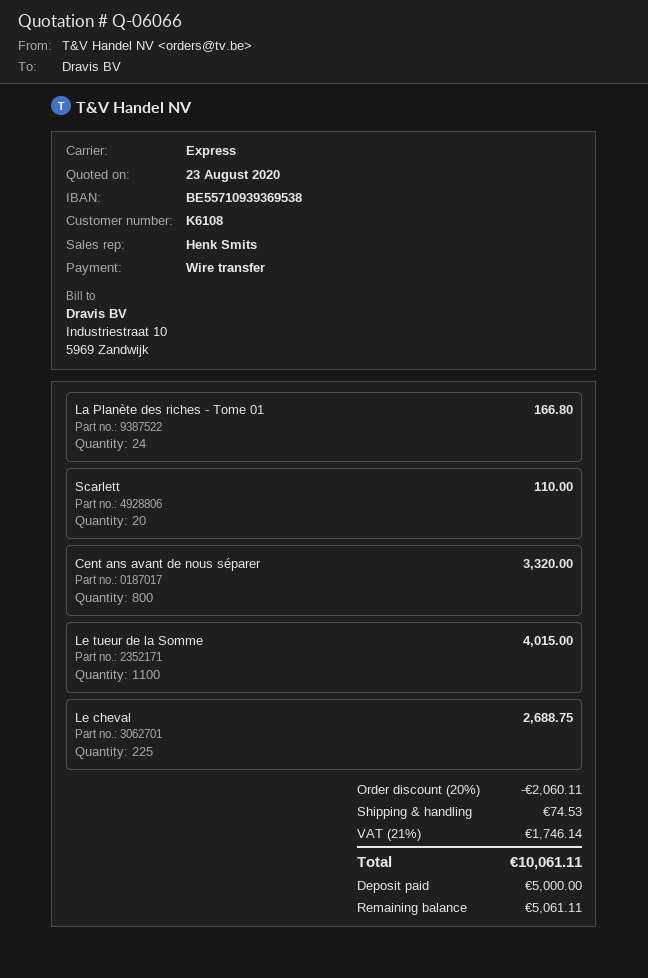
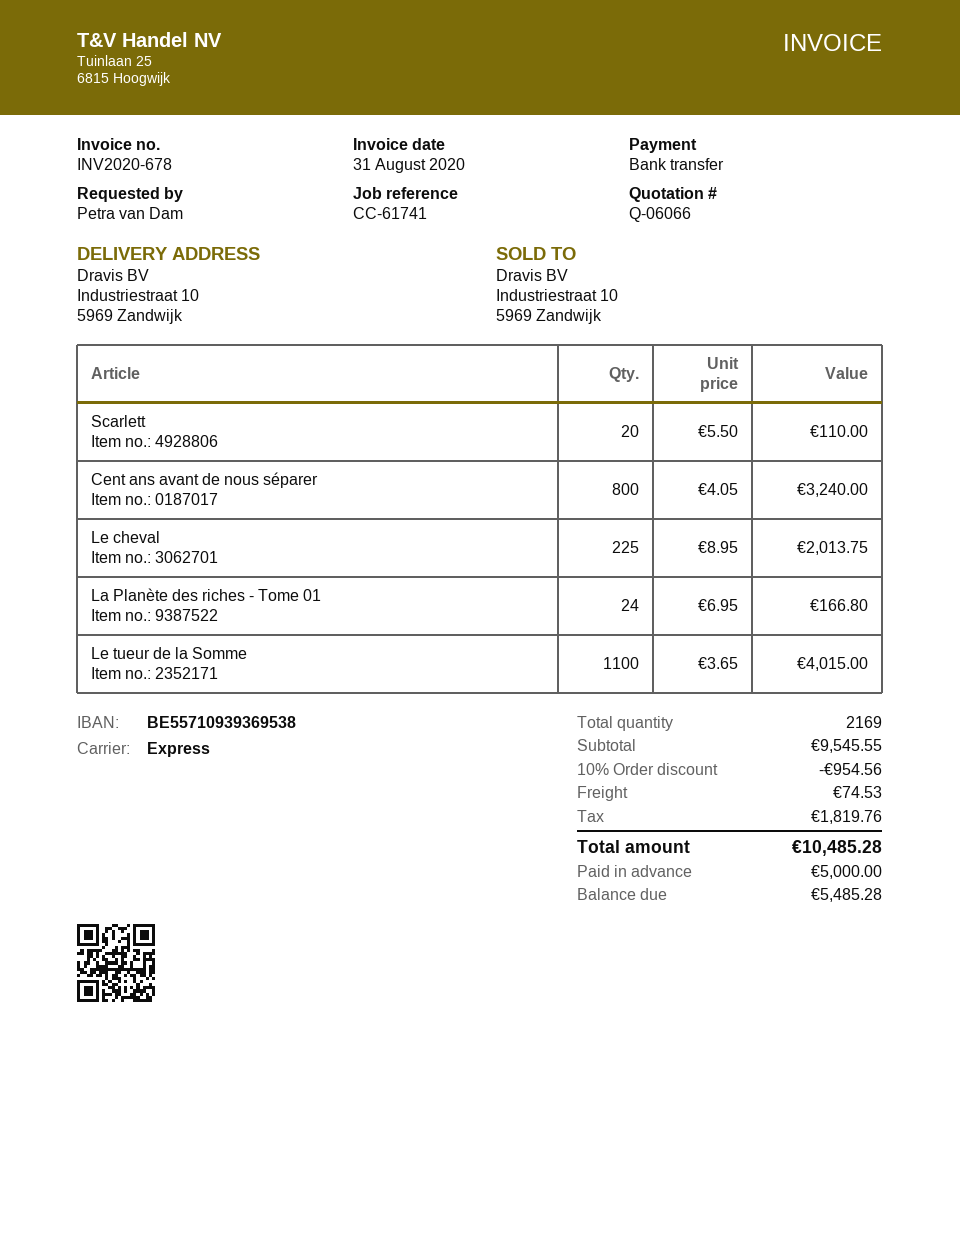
Cent ans avant de nous séparer: 800 for 3320.00 -> 800 for 3240.00
Le cheval: 225 for 2688.75 -> 225 for 2013.75
discount: 20% = 2060.11 -> 10% = 954.56
tax: 1746.14 -> 1819.76
total: 10061.11 -> 10485.28
balance: 5061.11 -> 5485.28

